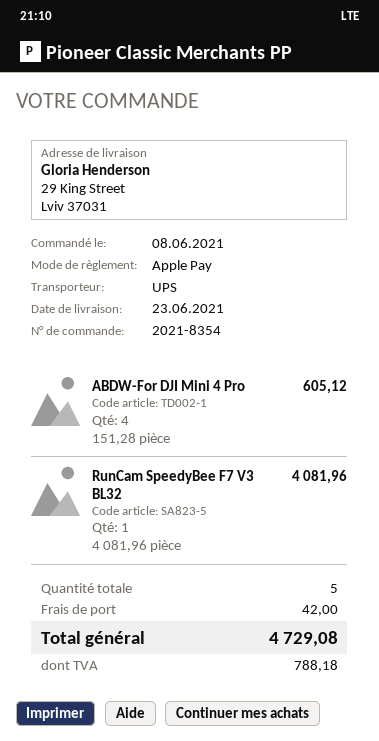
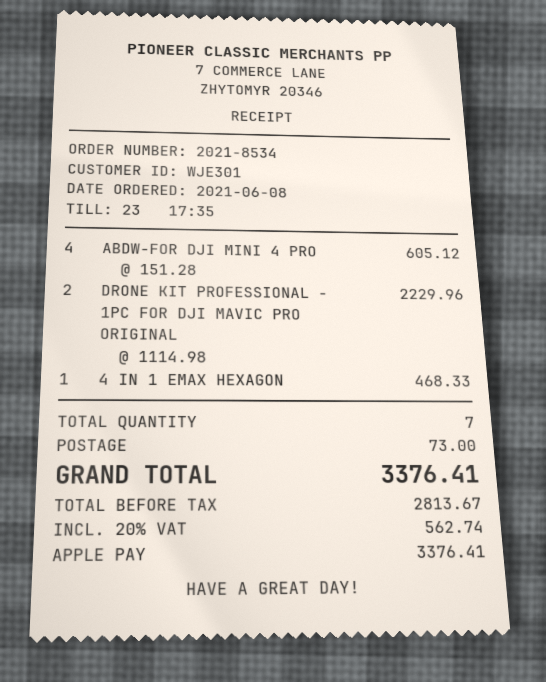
order number: 2021-8354 -> 2021-8534
RunCam SpeedyBee F7 V3 BL32: 1 x 4081.96 = 4081.96 -> none
DRONE KIT PROFESSIONAL - 1PC FOR DJI MAVIC PRO ORIGINAL: none -> 2 x 1114.98 = 2229.96
4 IN 1 EMAX HEXAGON: none -> 1 x 468.33 = 468.33
total quantity: 5 -> 7
shipping: 42.00 -> 73.00
tax: 788.18 -> 562.74
total: 4729.08 -> 3376.41

